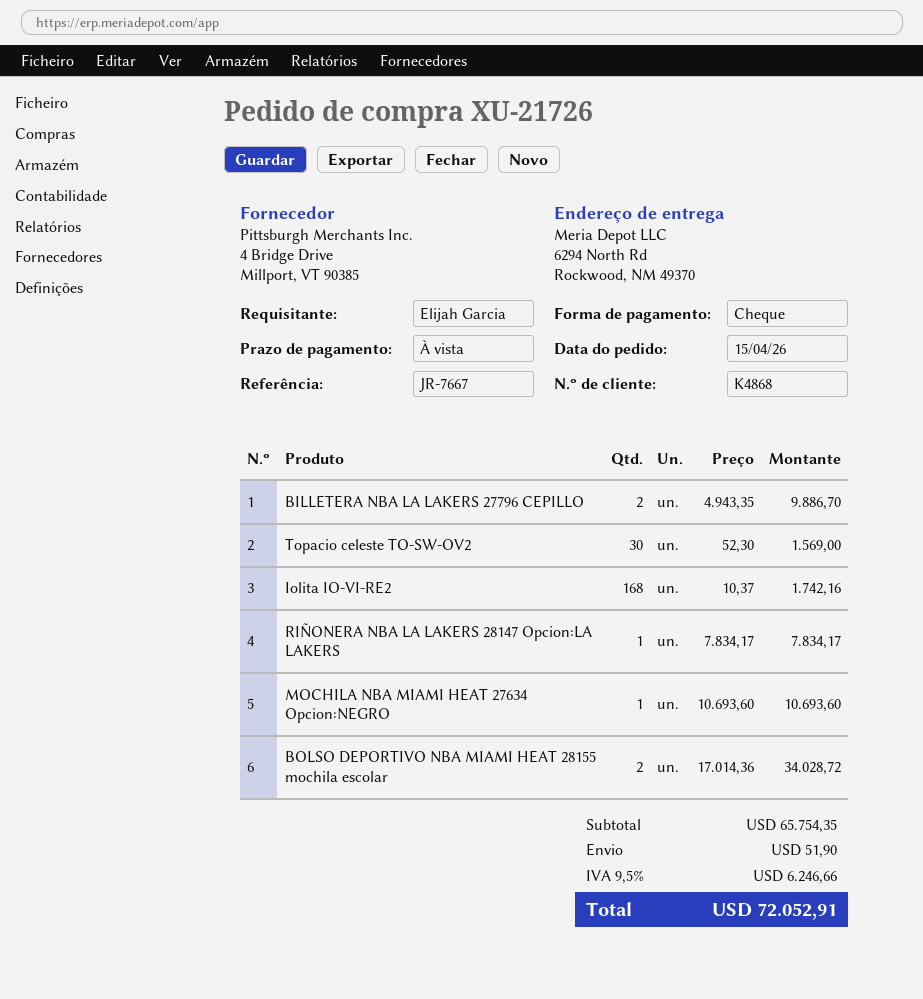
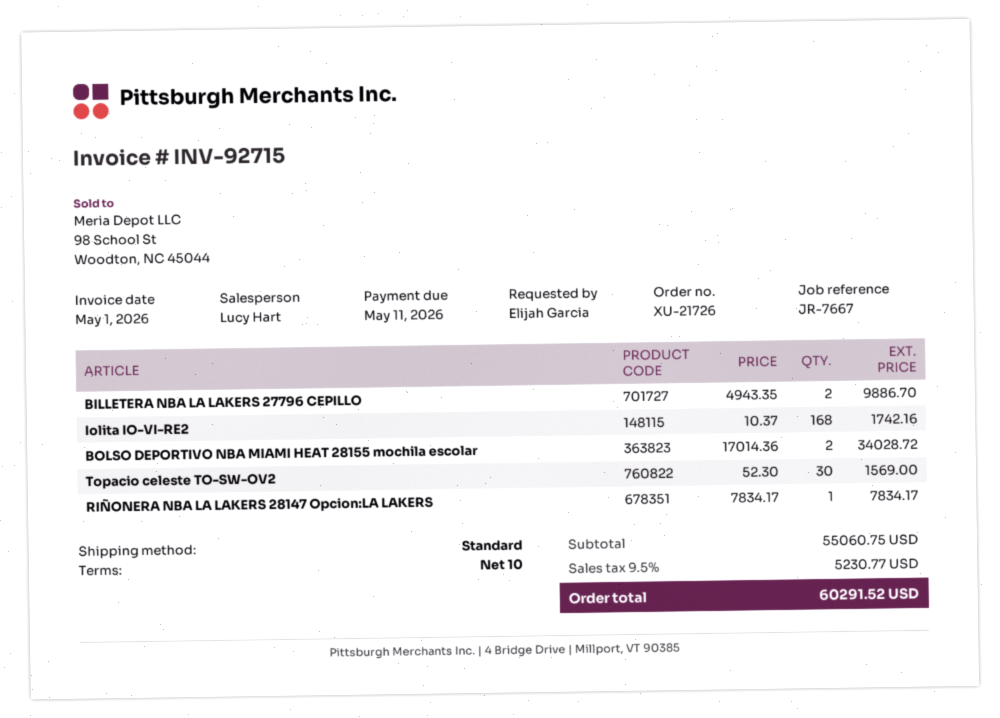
payment terms: on receipt -> 10 days
MOCHILA NBA MIAMI HEAT 27634 Opcion:NEGRO: 1 x 10693.60 = 10693.60 -> none
subtotal: 65754.35 -> 55060.75
shipping: 51.90 -> none
tax: 9.5% = 6246.66 -> 9.5% = 5230.77
total: 72052.91 -> 60291.52

